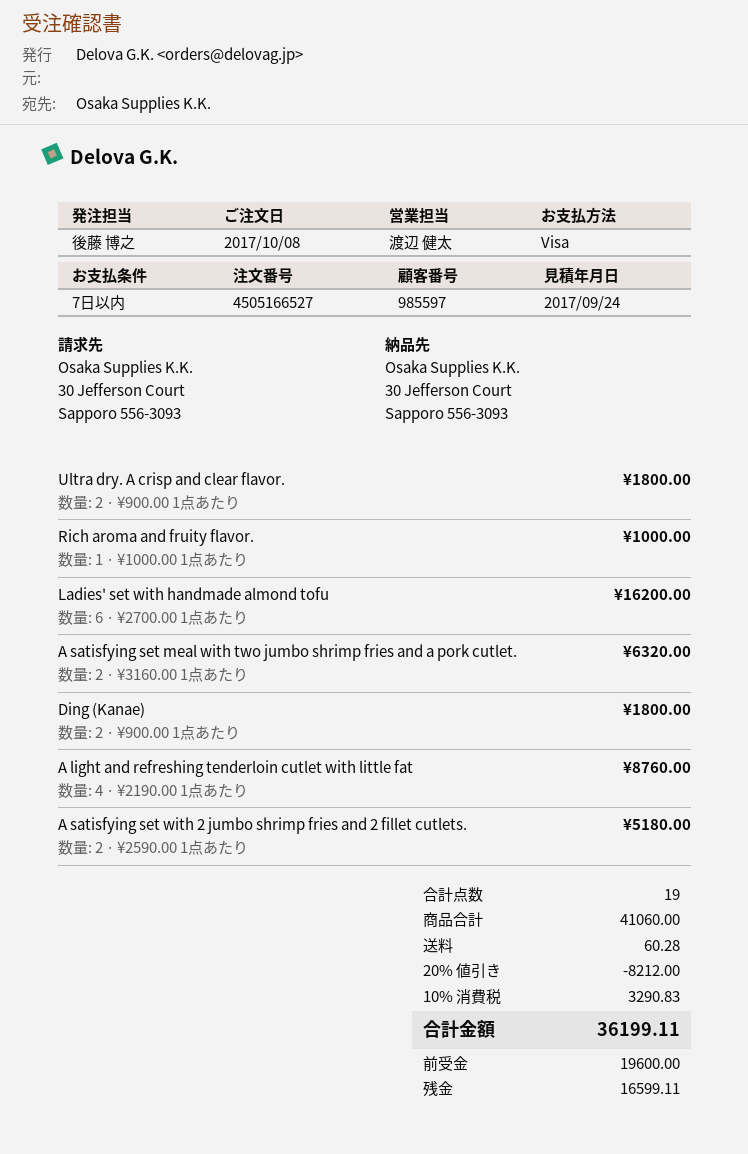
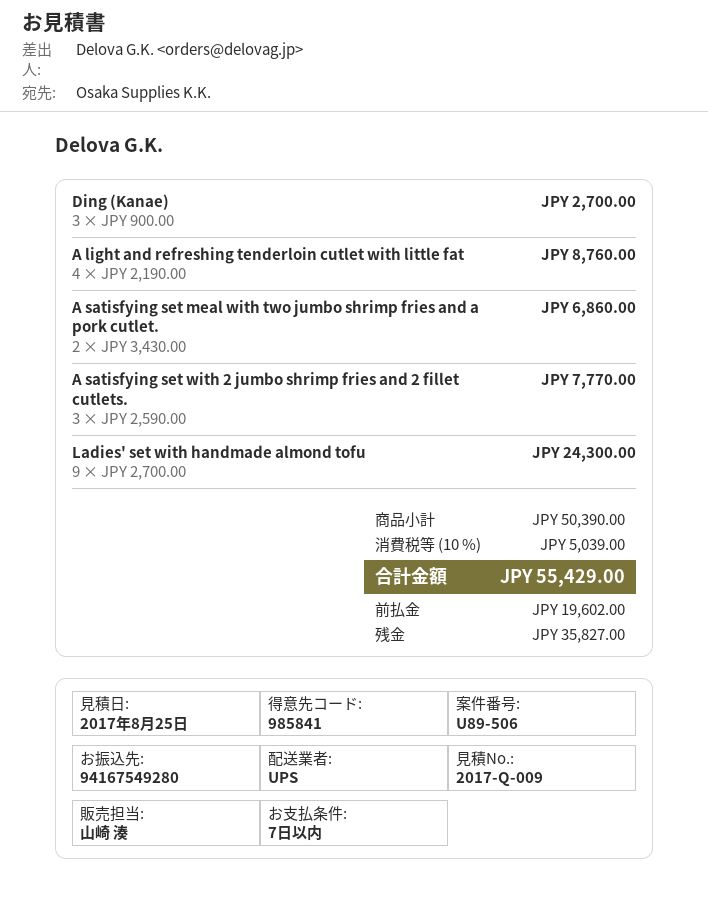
quote date: 2017-09-24 -> 2017-08-25
customer number: 985597 -> 985841
sales rep: 渡辺 健太 -> 山崎 湊
Ultra dry. A crisp and clear flavor.: 2 x 900.00 = 1800.00 -> none
Rich aroma and fruity flavor.: 1 x 1000.00 = 1000.00 -> none
Ladies' set with handmade almond tofu: 6 x 2700.00 = 16200.00 -> 9 x 2700.00 = 24300.00
A satisfying set meal with two jumbo shrimp fries and a pork cutlet.: 2 x 3160.00 = 6320.00 -> 2 x 3430.00 = 6860.00
Ding (Kanae): 2 x 900.00 = 1800.00 -> 3 x 900.00 = 2700.00
A satisfying set with 2 jumbo shrimp fries and 2 fillet cutlets.: 2 x 2590.00 = 5180.00 -> 3 x 2590.00 = 7770.00
subtotal: 41060.00 -> 50390.00
discount: 20% = 8212.00 -> none
shipping: 60.28 -> none
tax: 10% = 3290.83 -> 10% = 5039.00
total: 36199.11 -> 55429.00
deposit: 19600.00 -> 19602.00
balance: 16599.11 -> 35827.00

